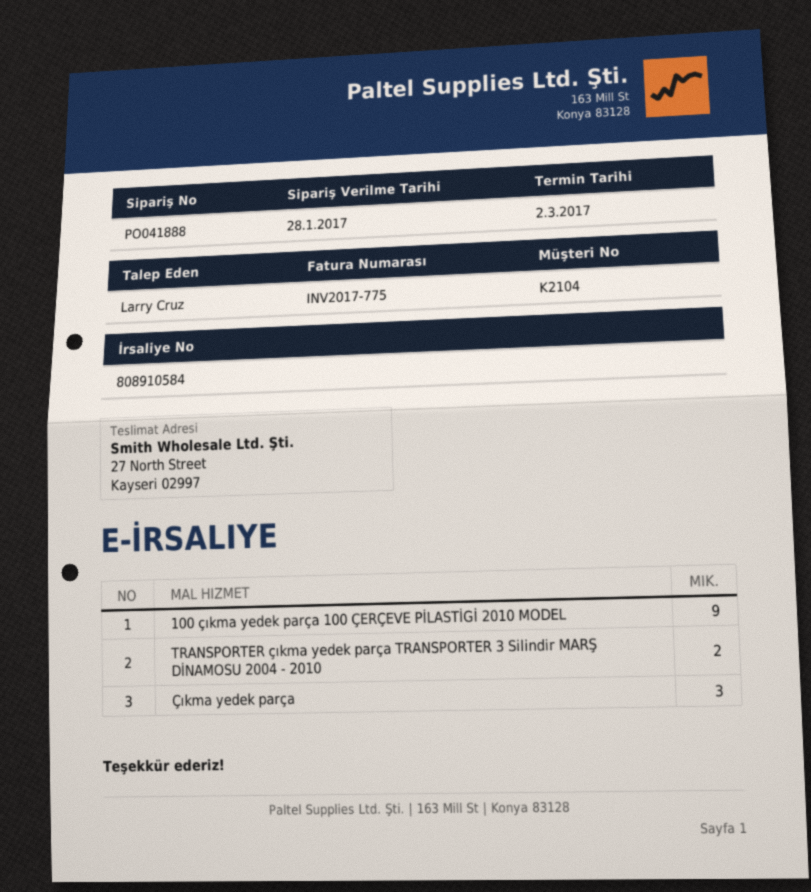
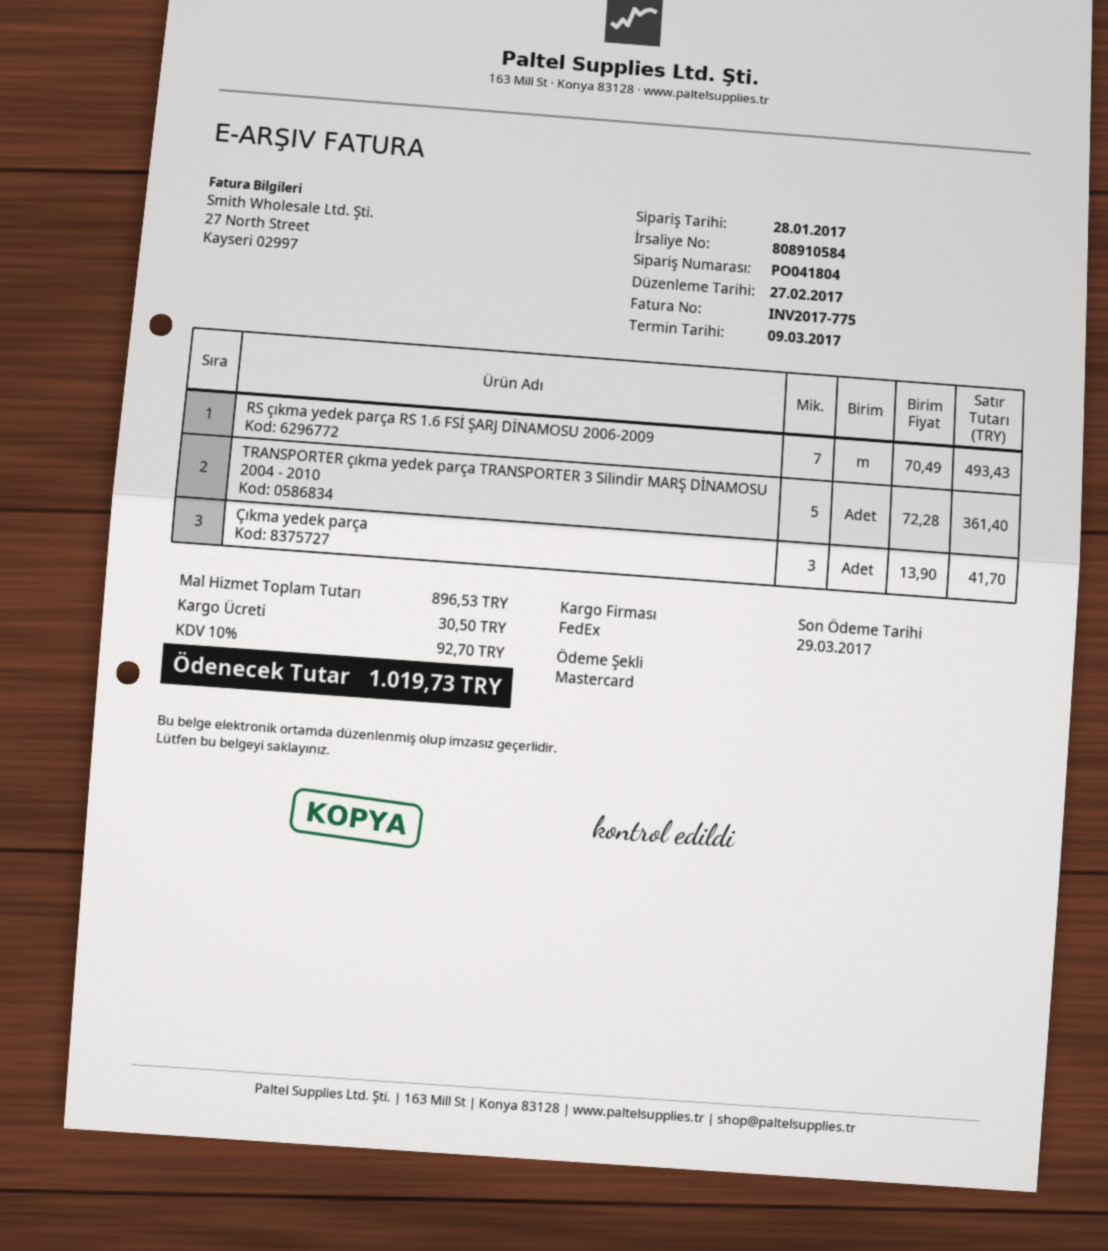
order number: PO041888 -> PO041804
delivery date: 2017-03-02 -> 2017-03-09
100 çıkma yedek parça 100 ÇERÇEVE PİLASTİGİ 2010 MODEL: 9 -> none
TRANSPORTER çıkma yedek parça TRANSPORTER 3 Silindir MARŞ DİNAMOSU 2004 - 2010: 2 -> 5
RS çıkma yedek parça RS 1.6 FSİ ŞARJ DİNAMOSU 2006-2009: none -> 7

